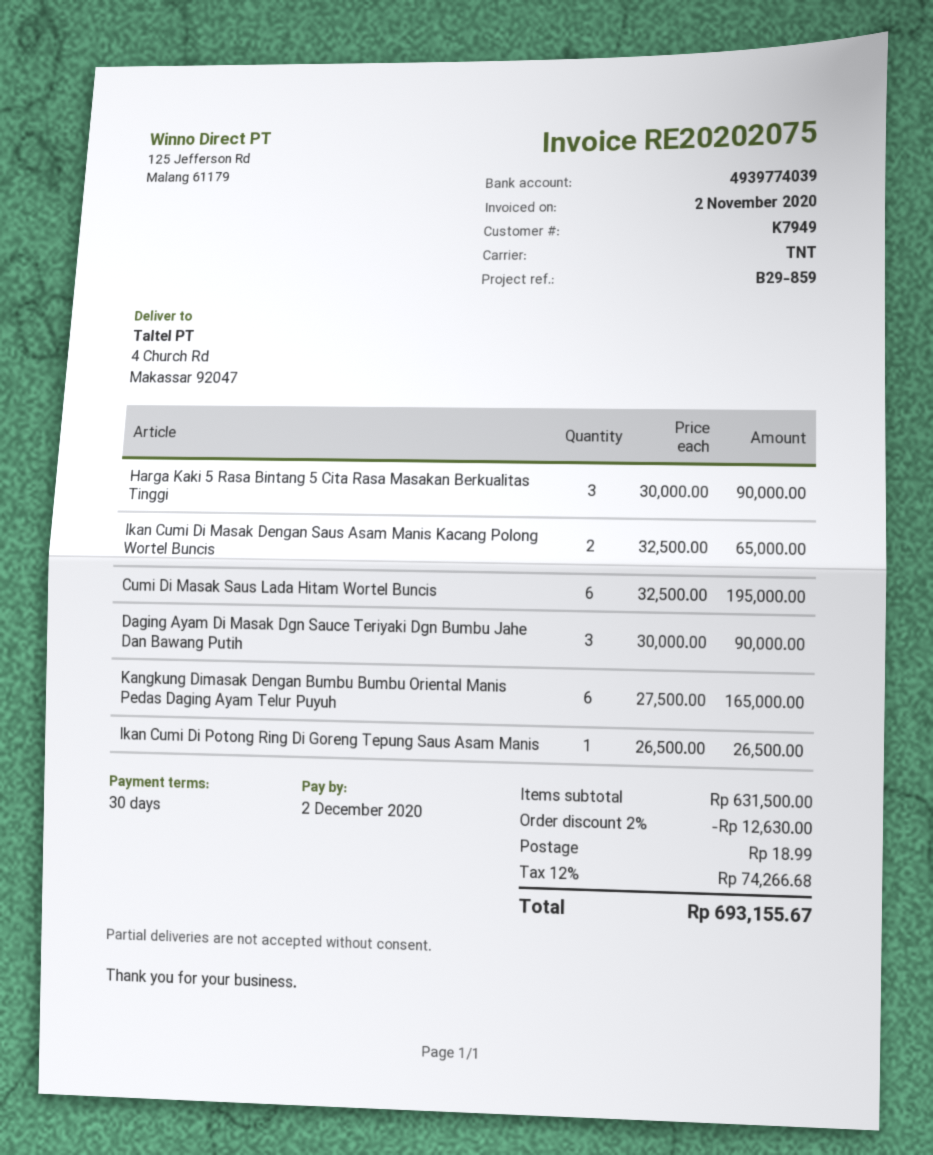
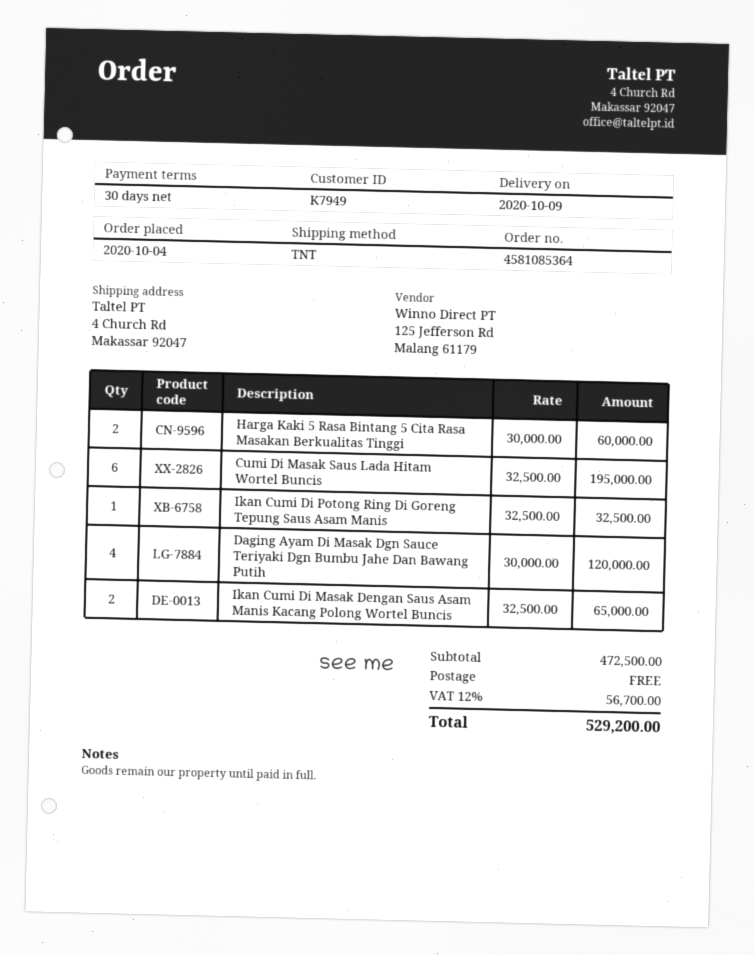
Harga Kaki 5 Rasa Bintang 5 Cita Rasa Masakan Berkualitas Tinggi: 3 x 30000.00 = 90000.00 -> 2 x 30000.00 = 60000.00
Daging Ayam Di Masak Dgn Sauce Teriyaki Dgn Bumbu Jahe Dan Bawang Putih: 3 x 30000.00 = 90000.00 -> 4 x 30000.00 = 120000.00
Kangkung Dimasak Dengan Bumbu Bumbu Oriental Manis Pedas Daging Ayam Telur Puyuh: 6 x 27500.00 = 165000.00 -> none
Ikan Cumi Di Potong Ring Di Goreng Tepung Saus Asam Manis: 1 x 26500.00 = 26500.00 -> 1 x 32500.00 = 32500.00
subtotal: 631500.00 -> 472500.00
discount: 2% = 12630.00 -> none
shipping: 18.99 -> 0.00
tax: 12% = 74266.68 -> 12% = 56700.00
total: 693155.67 -> 529200.00

